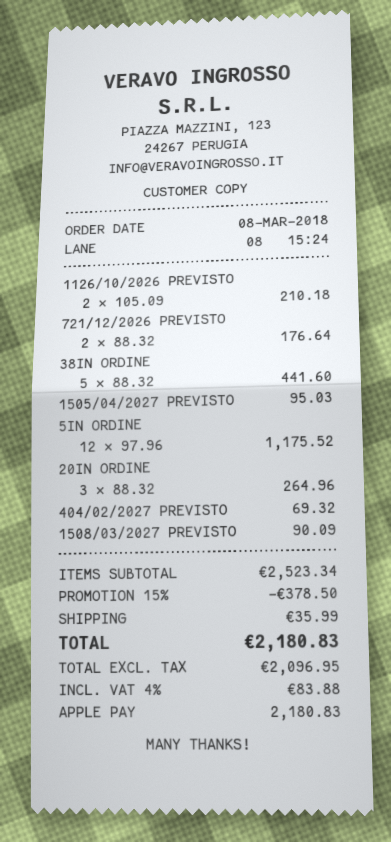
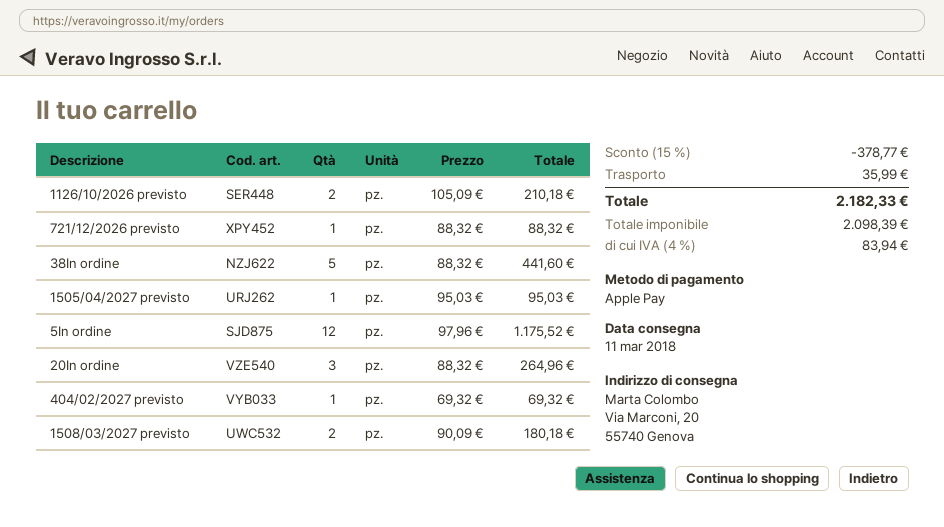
721/12/2026 PREVISTO: 2 x 88.32 = 176.64 -> 1 x 88.32 = 88.32
1508/03/2027 PREVISTO: 1 x 90.09 = 90.09 -> 2 x 90.09 = 180.18
discount: 15% = 378.50 -> 15% = 378.77
net: 2096.95 -> 2098.39
tax: 4% = 83.88 -> 4% = 83.94
total: 2180.83 -> 2182.33

